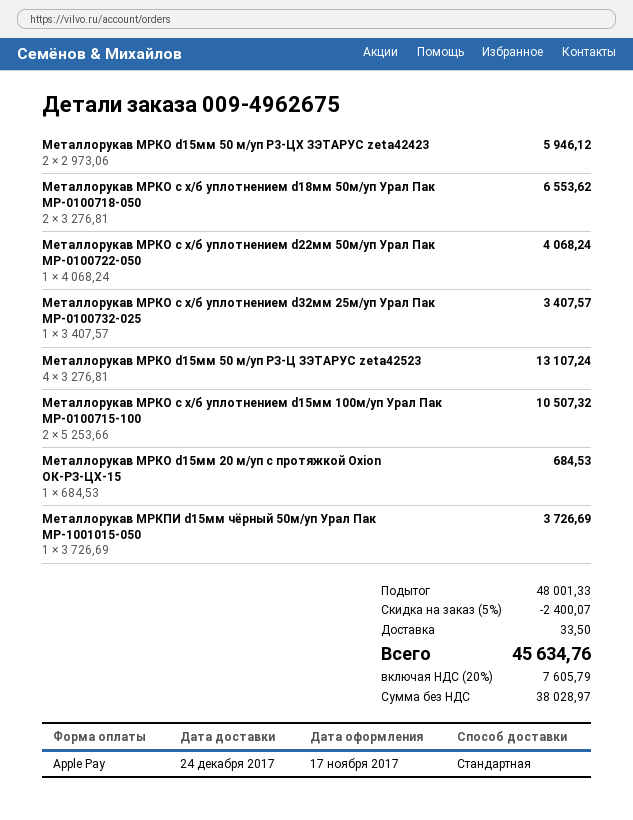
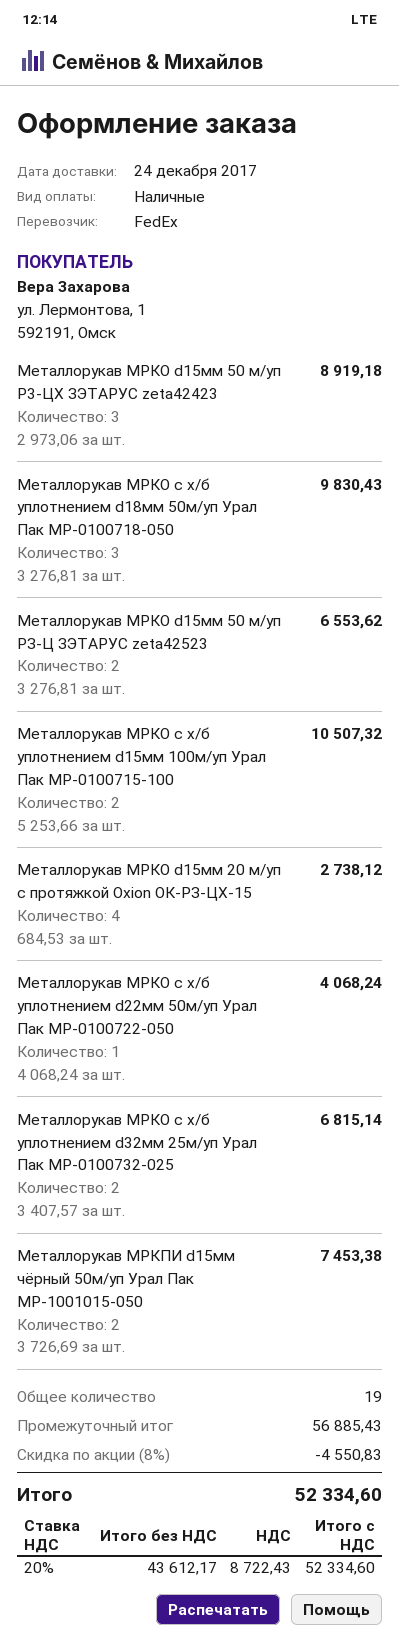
payment method: Apple Pay -> cash
shipping method: standard -> FedEx
Металлорукав МРКО d15мм 50 м/уп Р3-ЦХ ЗЭТАРУС zeta42423: 2 x 2973.06 = 5946.12 -> 3 x 2973.06 = 8919.18
Металлорукав МРКО с х/б уплотнением d18мм 50м/уп Урал Пак МР-0100718-050: 2 x 3276.81 = 6553.62 -> 3 x 3276.81 = 9830.43
Металлорукав МРКО с х/б уплотнением d32мм 25м/уп Урал Пак МР-0100732-025: 1 x 3407.57 = 3407.57 -> 2 x 3407.57 = 6815.14
Металлорукав МРКО d15мм 50 м/уп РЗ-Ц ЗЭТАРУС zeta42523: 4 x 3276.81 = 13107.24 -> 2 x 3276.81 = 6553.62
Металлорукав МРКО d15мм 20 м/уп с протяжкой Oxion ОК-РЗ-ЦХ-15: 1 x 684.53 = 684.53 -> 4 x 684.53 = 2738.12
Металлорукав МРКПИ d15мм чёрный 50м/уп Урал Пак МР-1001015-050: 1 x 3726.69 = 3726.69 -> 2 x 3726.69 = 7453.38
subtotal: 48001.33 -> 56885.43
discount: 5% = 2400.07 -> 8% = 4550.83
shipping: 33.50 -> none
net: 38028.97 -> 43612.17
tax: 20% = 7605.79 -> 20% = 8722.43
total: 45634.76 -> 52334.60

